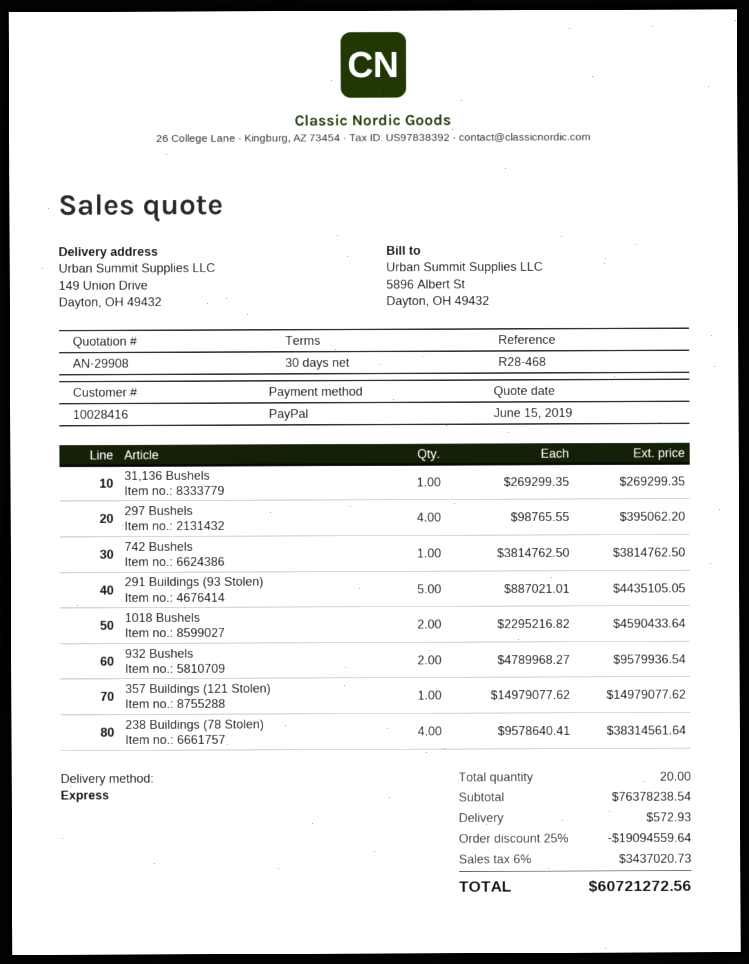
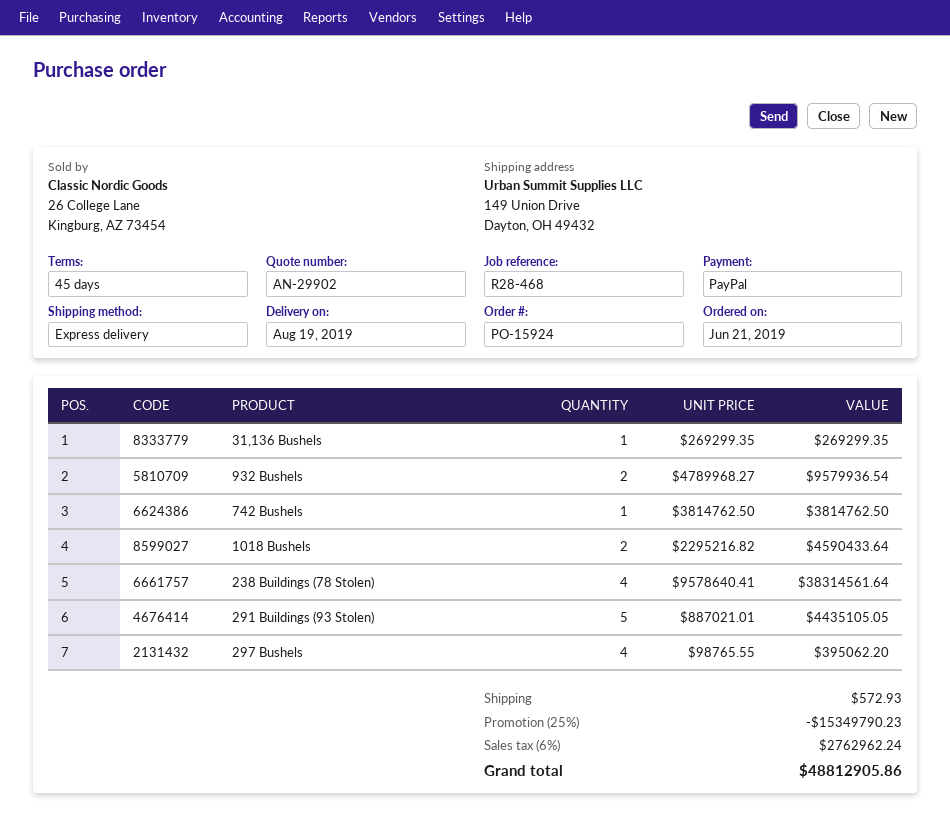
quote number: AN-29908 -> AN-29902
payment terms: 30 days -> 45 days
357 Buildings (121 Stolen): 1 x 14979077.62 = 14979077.62 -> none
discount: 25% = 19094559.64 -> 25% = 15349790.23
tax: 6% = 3437020.73 -> 6% = 2762962.24
total: 60721272.56 -> 48812905.86

